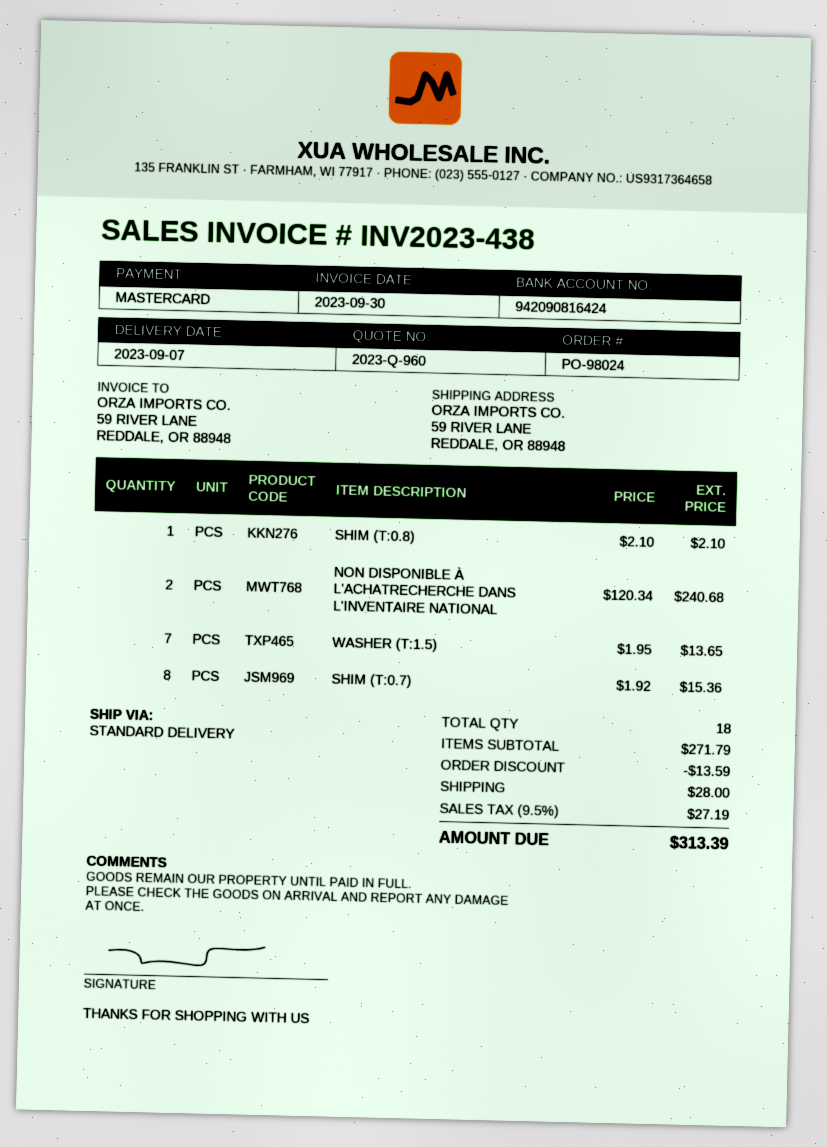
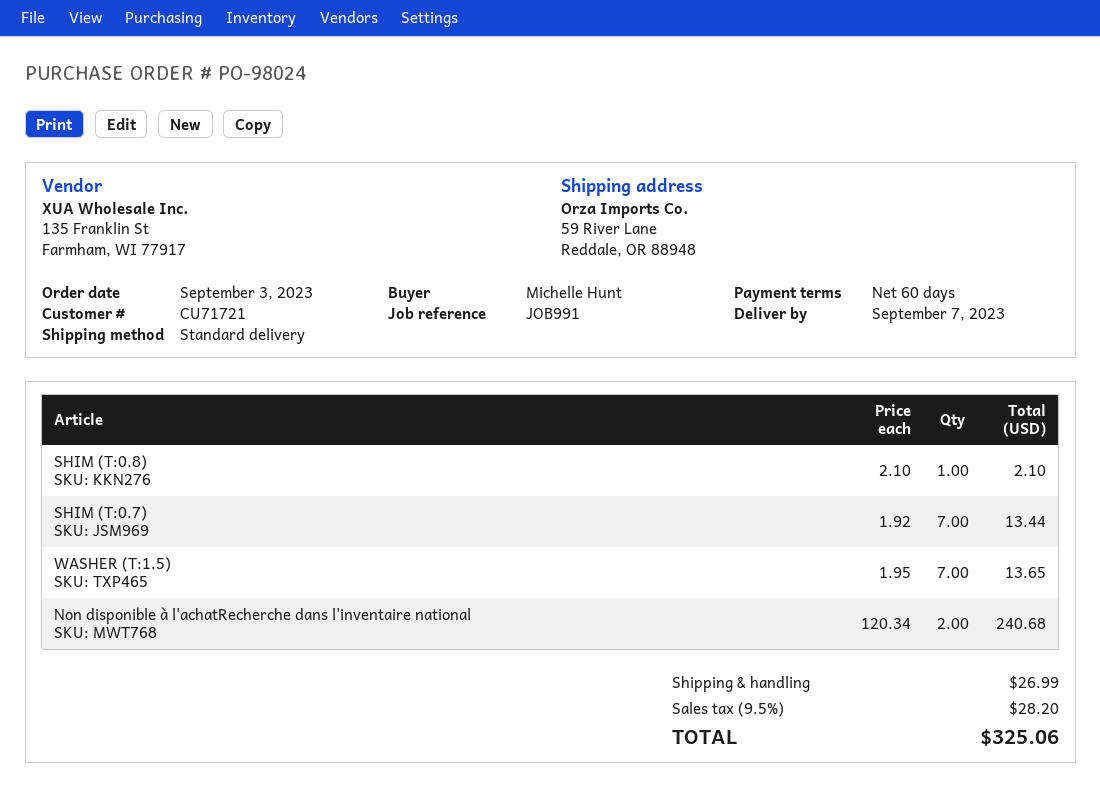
SHIM (T:0.7): 8 x 1.92 = 15.36 -> 7 x 1.92 = 13.44
discount: 13.59 -> none
shipping: 28.00 -> 26.99
tax: 9.5% = 27.19 -> 9.5% = 28.20
total: 313.39 -> 325.06

